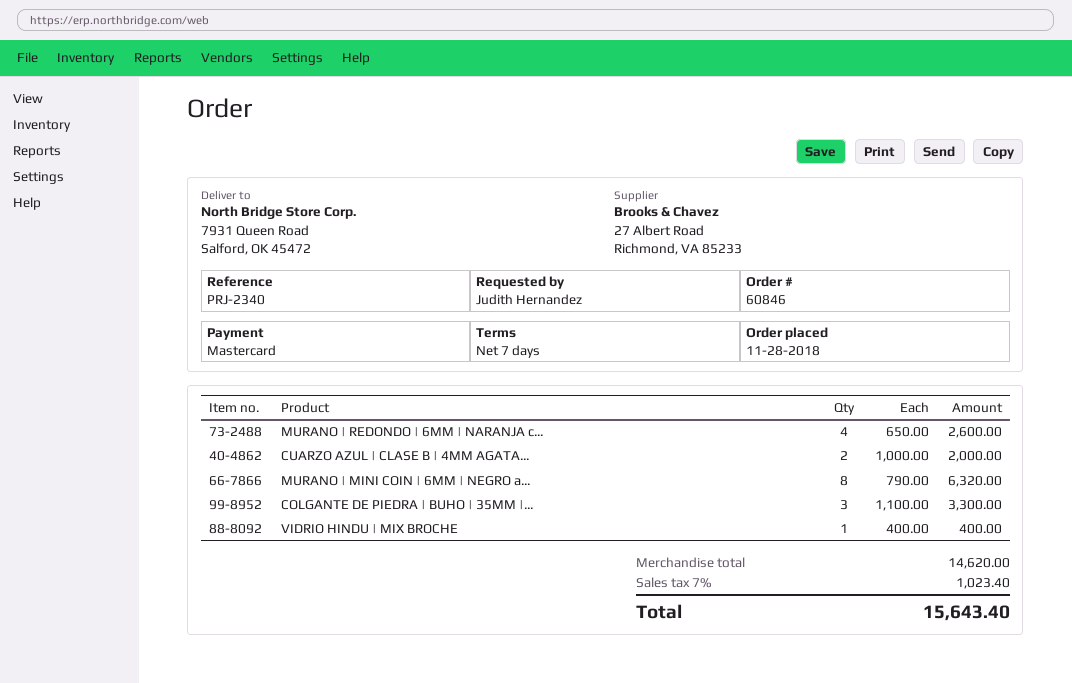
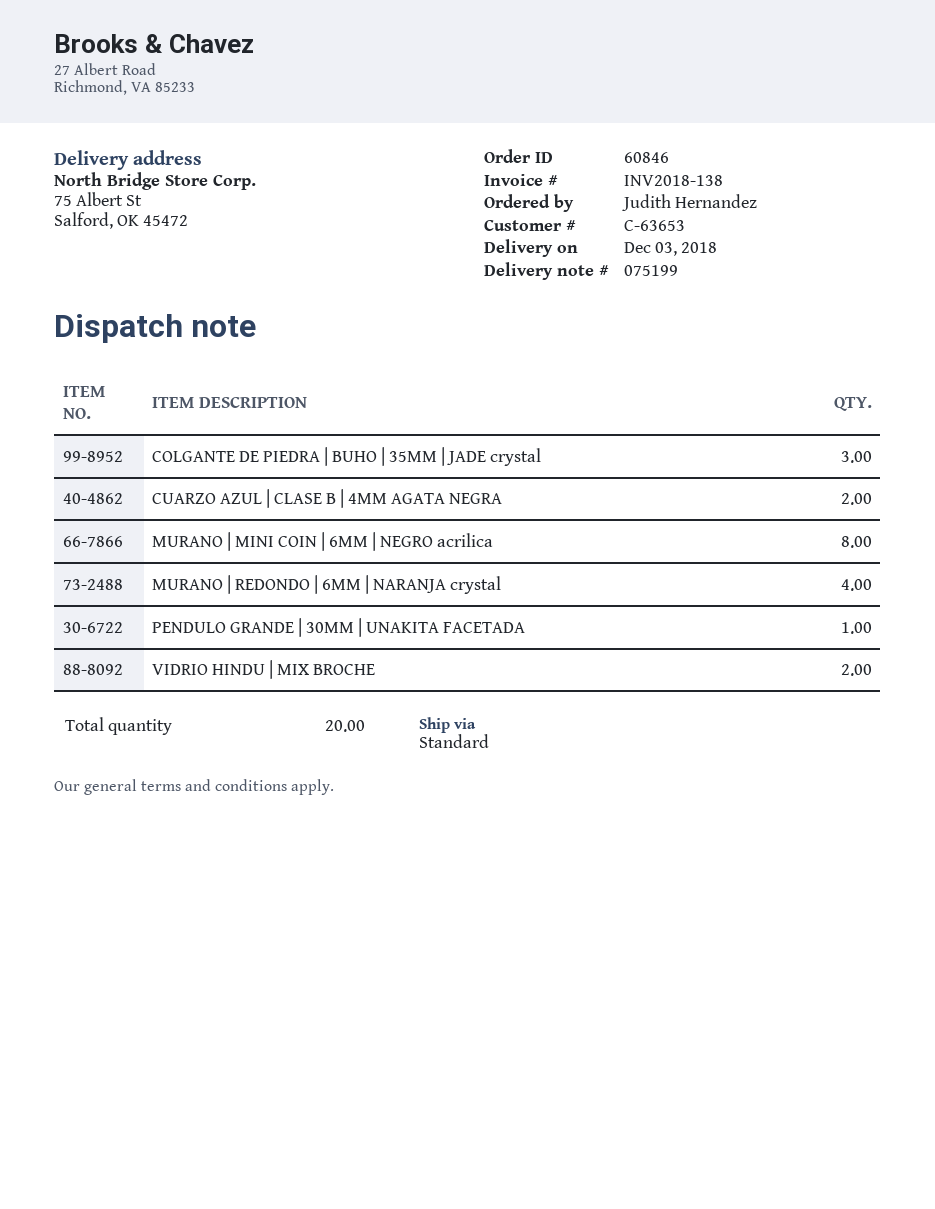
ship to: 7931 Queen Road, Salford, OK 45472 -> 75 Albert St, Salford, OK 45472
VIDRIO HINDU | MIX BROCHE: 1 -> 2
PENDULO GRANDE | 30MM | UNAKITA FACETADA: none -> 1

